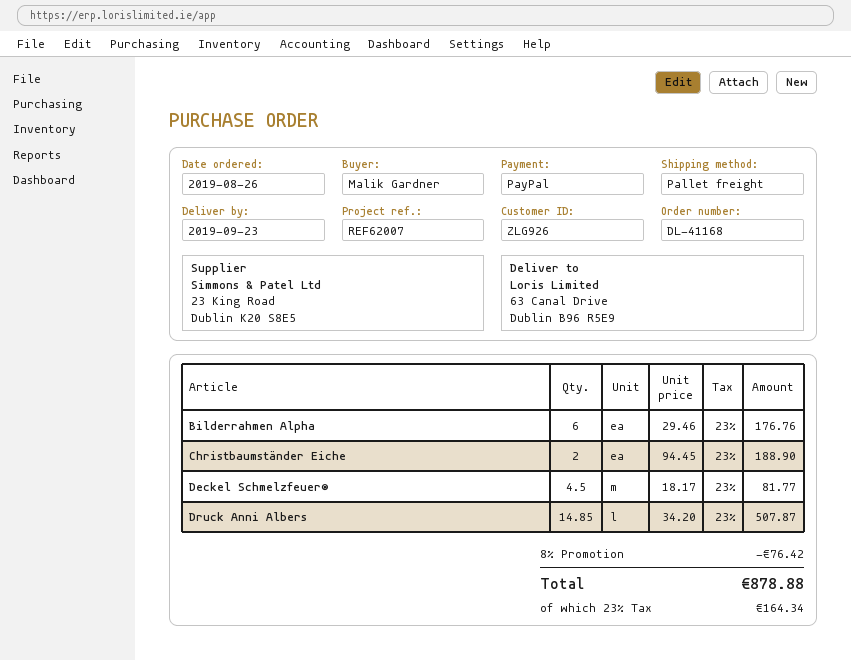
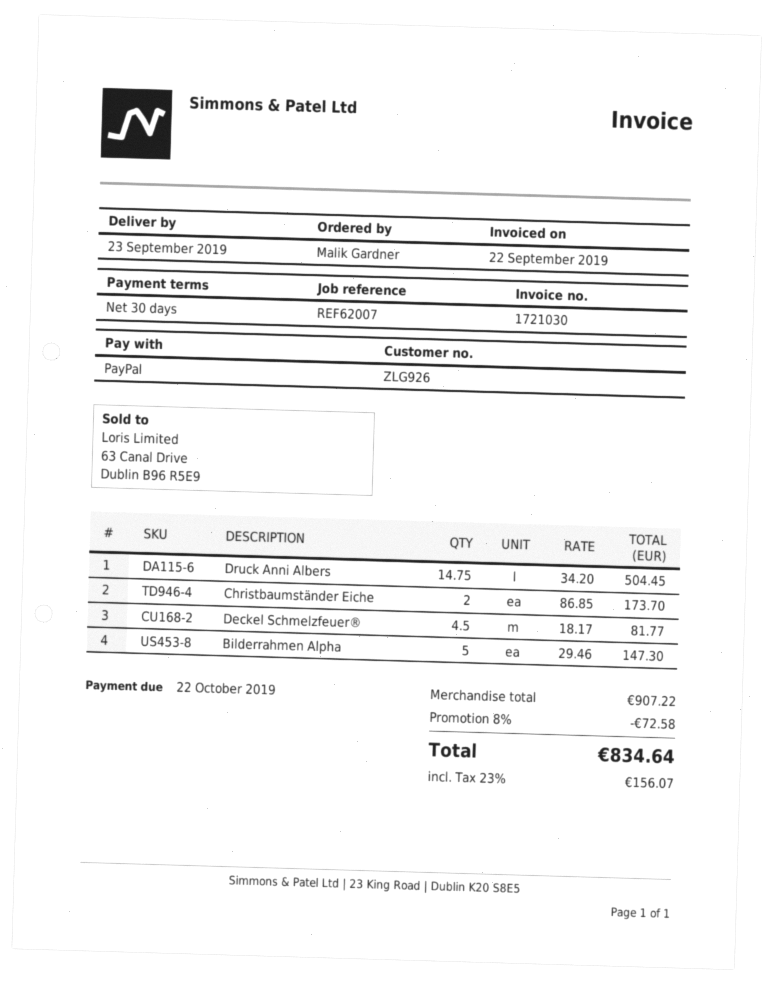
Bilderrahmen Alpha: 6 x 29.46 = 176.76 -> 5 x 29.46 = 147.30
Christbaumständer Eiche: 2 x 94.45 = 188.90 -> 2 x 86.85 = 173.70
Druck Anni Albers: 14.85 x 34.20 = 507.87 -> 14.75 x 34.20 = 504.45
discount: 8% = 76.42 -> 8% = 72.58
tax: 23% = 164.34 -> 23% = 156.07
total: 878.88 -> 834.64

